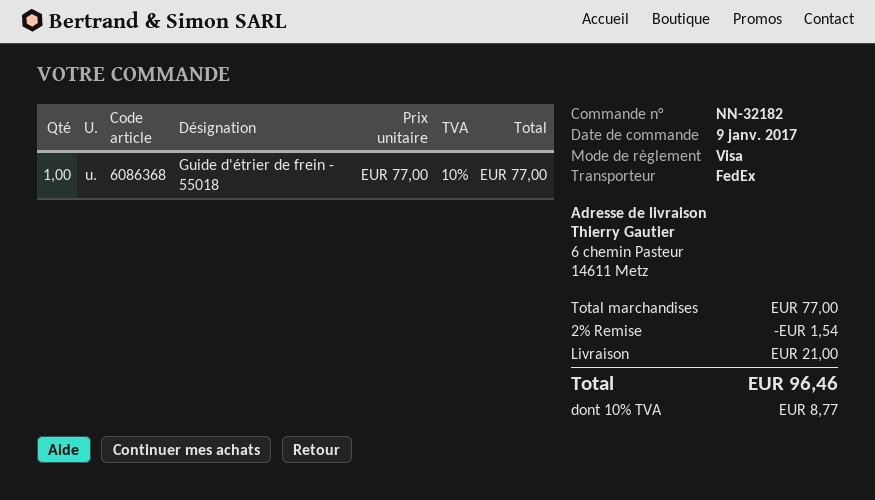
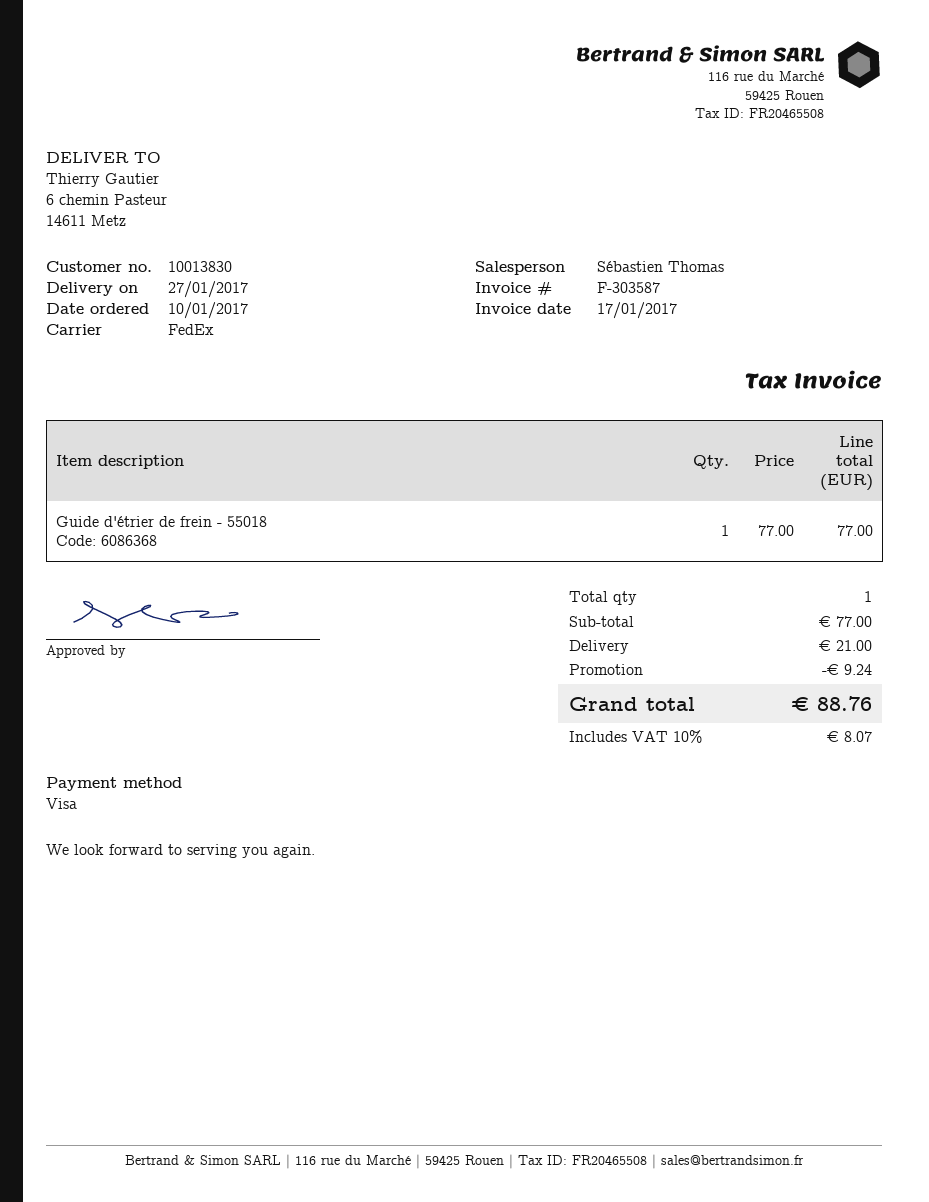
order date: 2017-01-09 -> 2017-01-10
discount: 1.54 -> 9.24
tax: 10% = 8.77 -> 10% = 8.07
total: 96.46 -> 88.76

